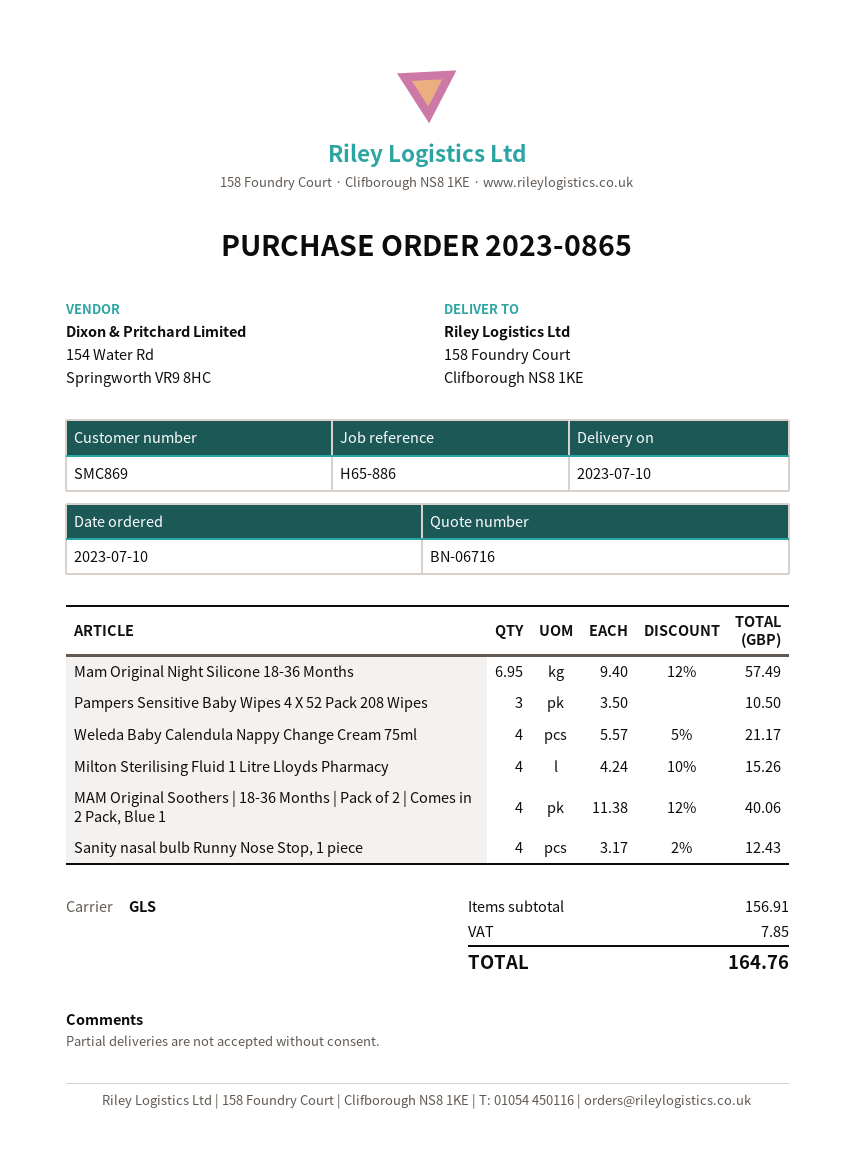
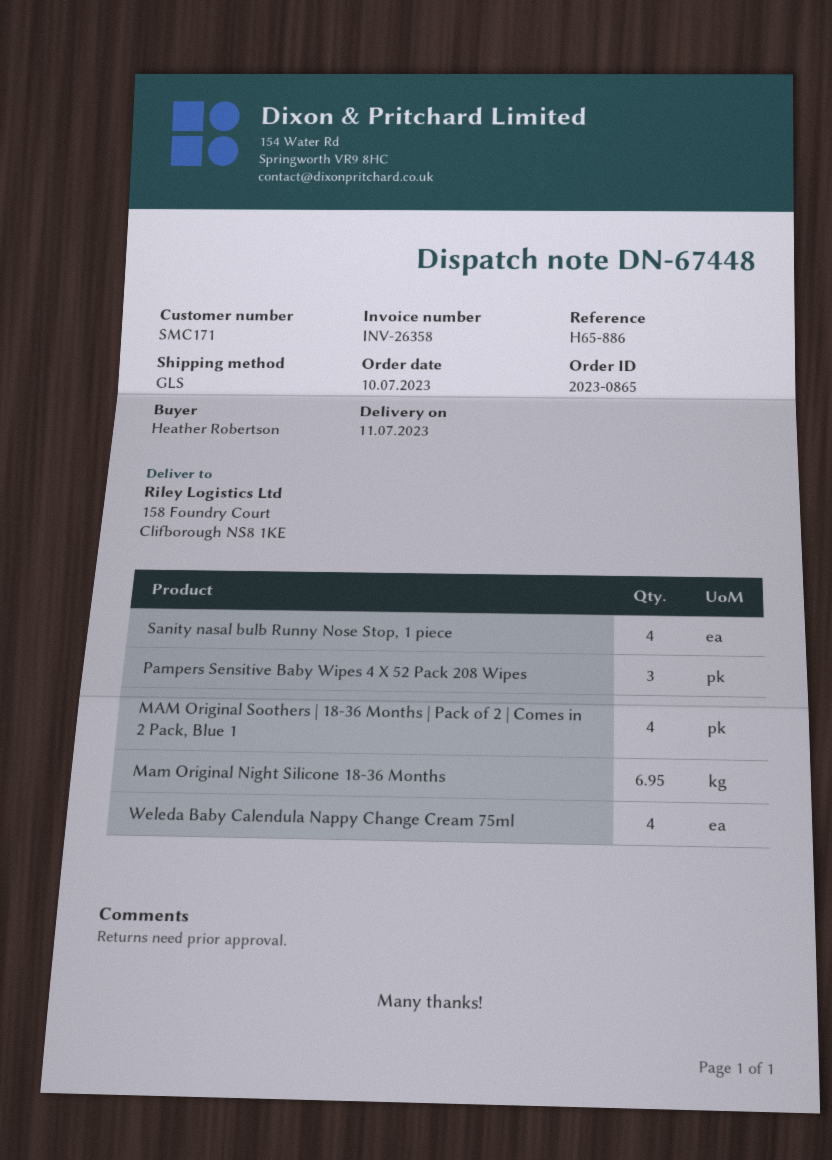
delivery date: 2023-07-10 -> 2023-07-11
customer number: SMC869 -> SMC171
Milton Sterilising Fluid 1 Litre Lloyds Pharmacy: 4 -> none

